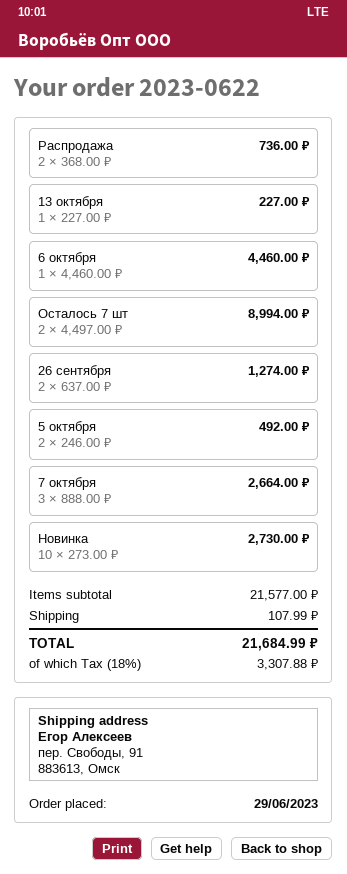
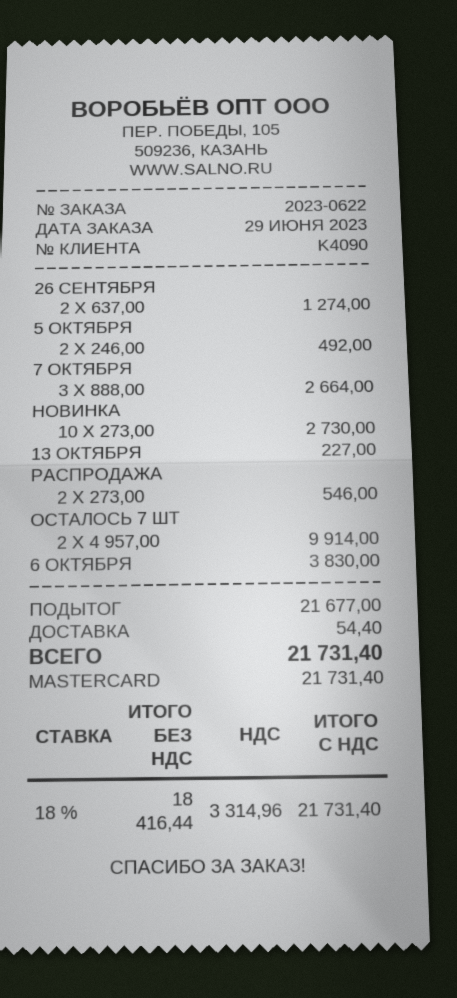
Распродажа: 2 x 368.00 = 736.00 -> 2 x 273.00 = 546.00
6 октября: 1 x 4460.00 = 4460.00 -> 1 x 3830.00 = 3830.00
Осталось 7 шт: 2 x 4497.00 = 8994.00 -> 2 x 4957.00 = 9914.00
subtotal: 21577.00 -> 21677.00
shipping: 107.99 -> 54.40
tax: 18% = 3307.88 -> 18% = 3314.96
total: 21684.99 -> 21731.40

